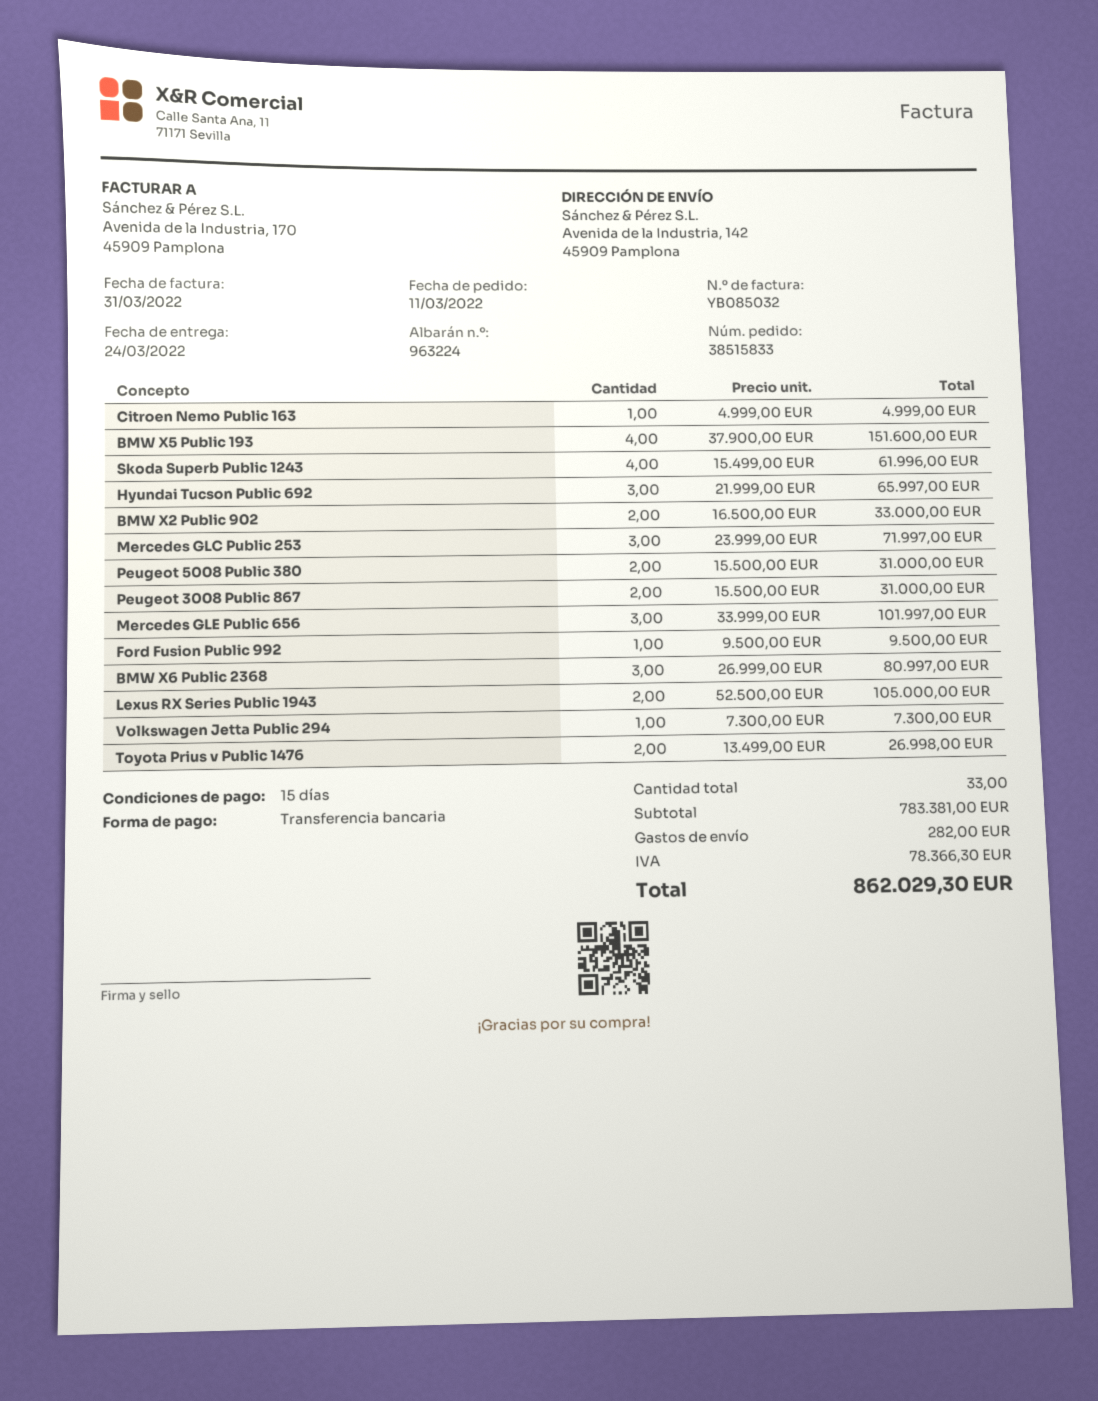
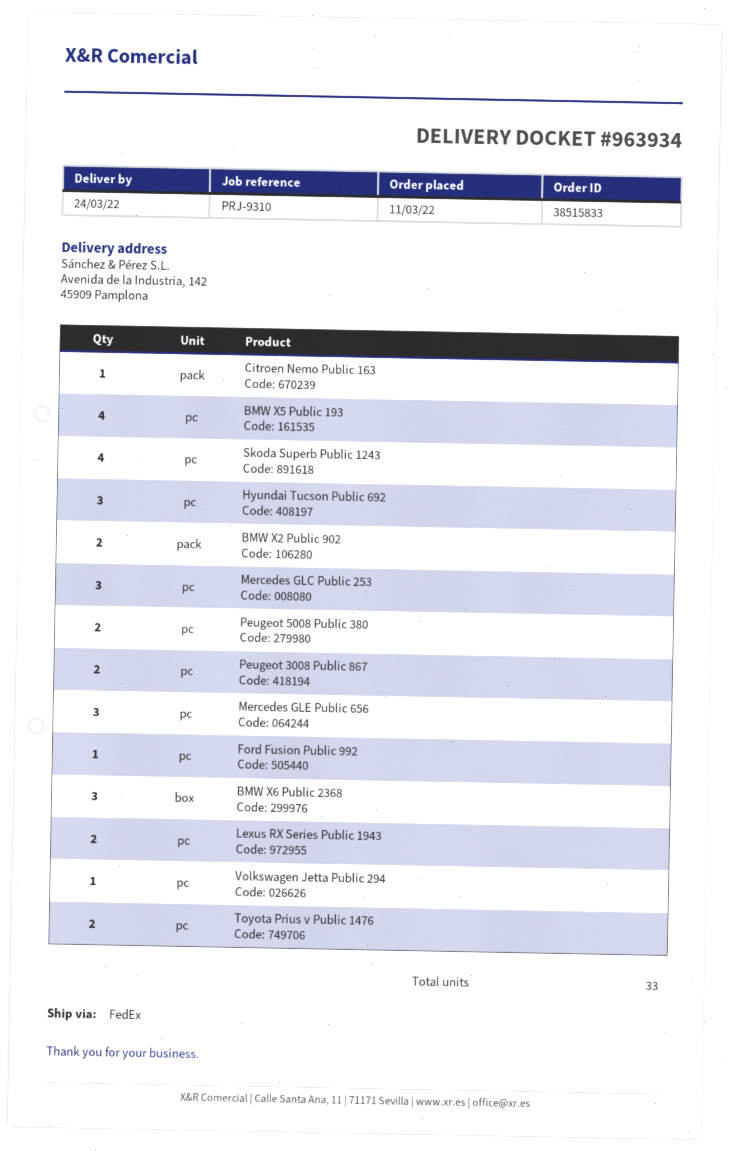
delivery note number: 963224 -> 963934

